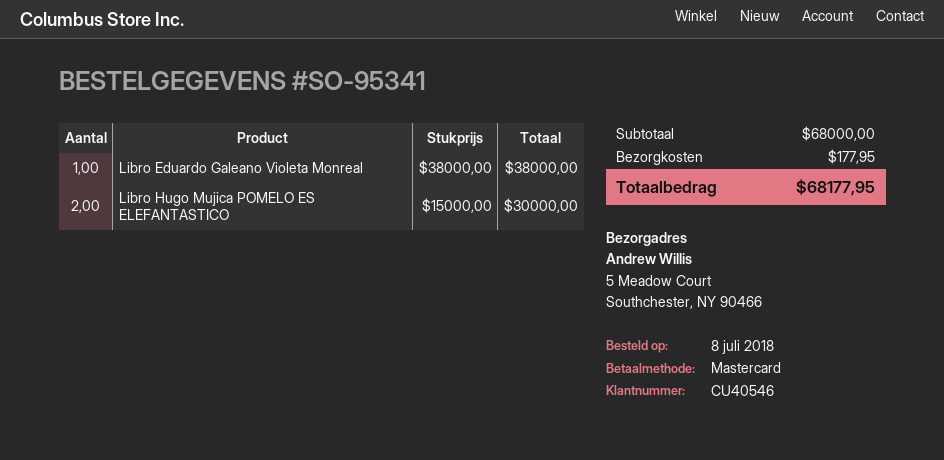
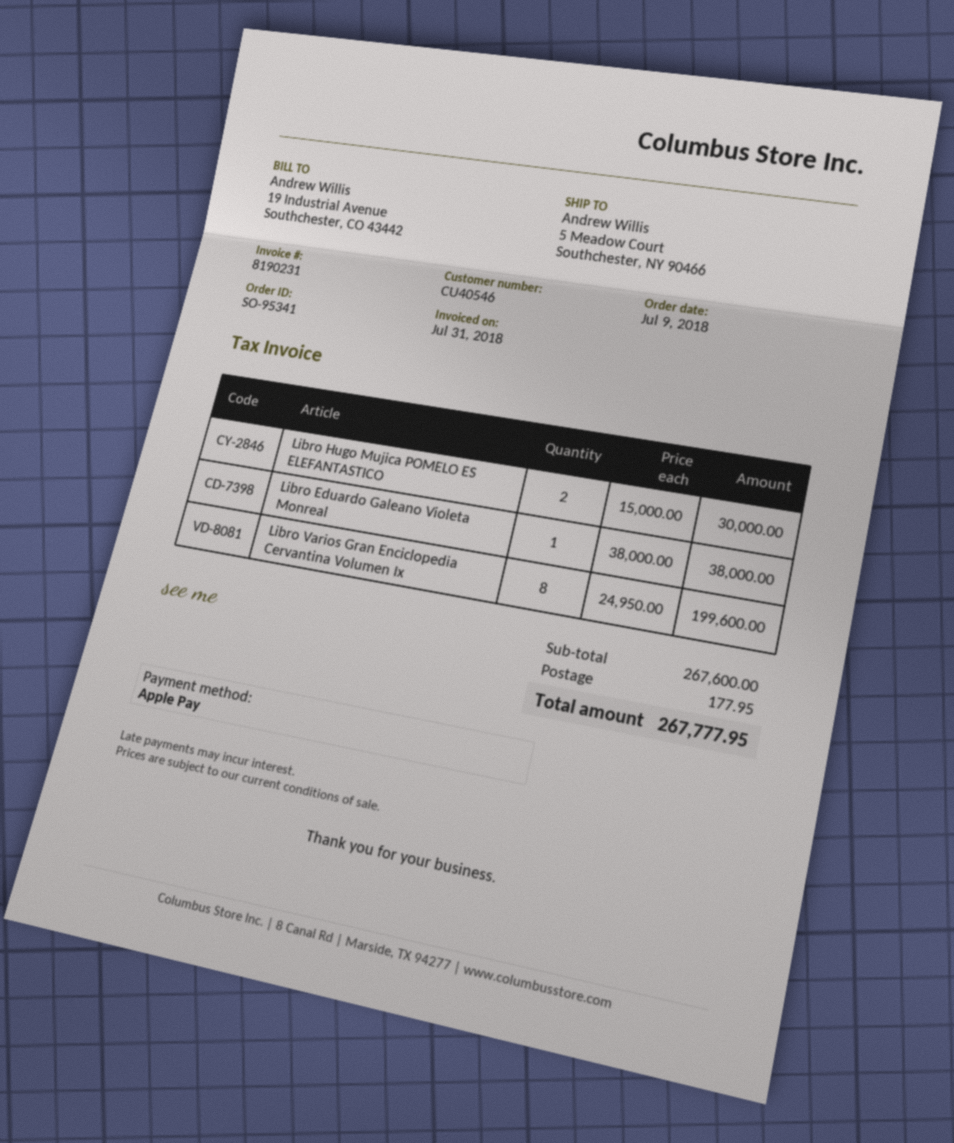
order date: 2018-07-08 -> 2018-07-09
payment method: Mastercard -> Apple Pay
Libro Varios Gran Enciclopedia Cervantina Volumen Ix: none -> 8 x 24950.00 = 199600.00
subtotal: 68000.00 -> 267600.00
total: 68177.95 -> 267777.95

